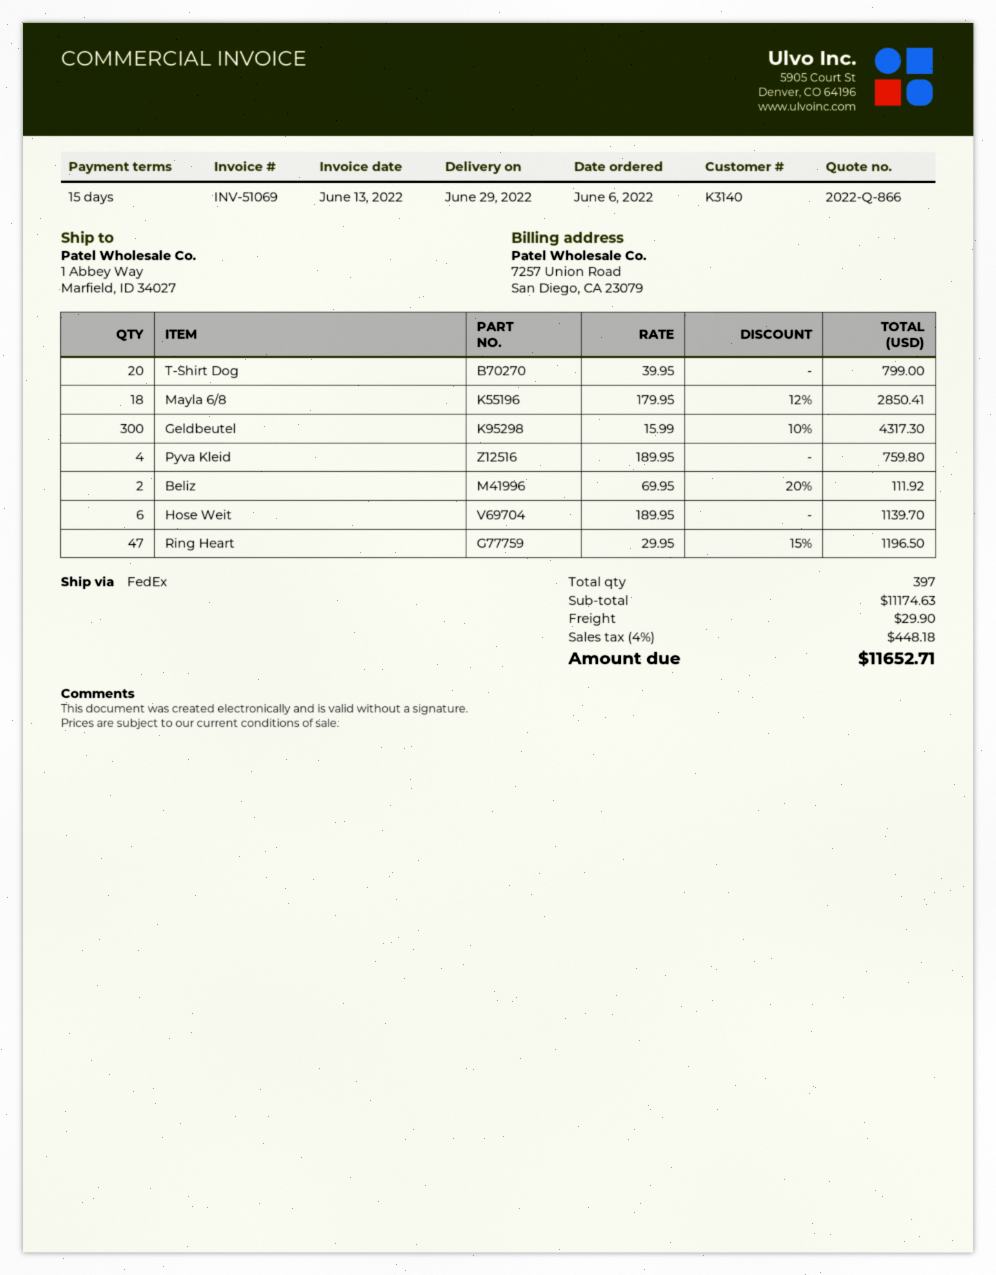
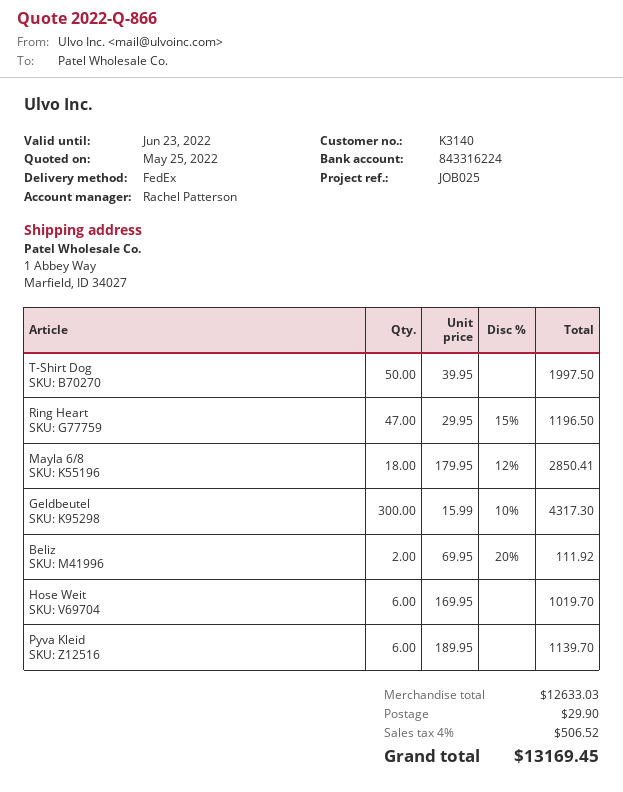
T-Shirt Dog: 20 x 39.95 = 799.00 -> 50 x 39.95 = 1997.50
Pyva Kleid: 4 x 189.95 = 759.80 -> 6 x 189.95 = 1139.70
Hose Weit: 6 x 189.95 = 1139.70 -> 6 x 169.95 = 1019.70
subtotal: 11174.63 -> 12633.03
tax: 4% = 448.18 -> 4% = 506.52
total: 11652.71 -> 13169.45

